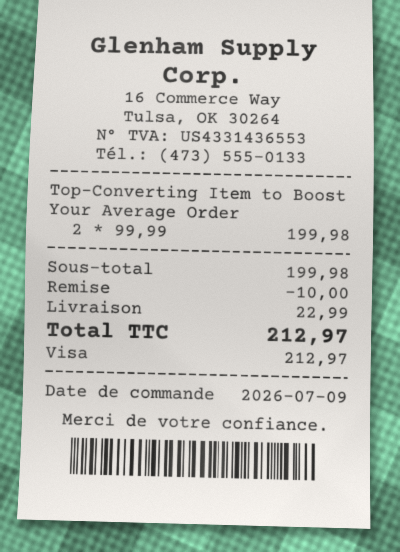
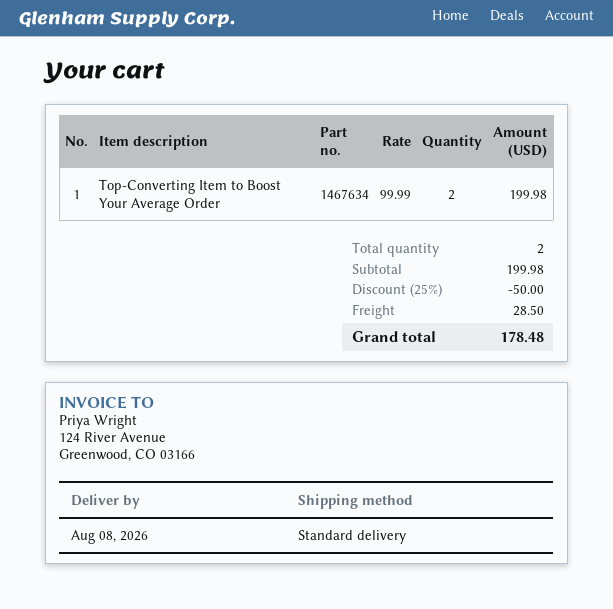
discount: 10.00 -> 50.00
shipping: 22.99 -> 28.50
total: 212.97 -> 178.48

